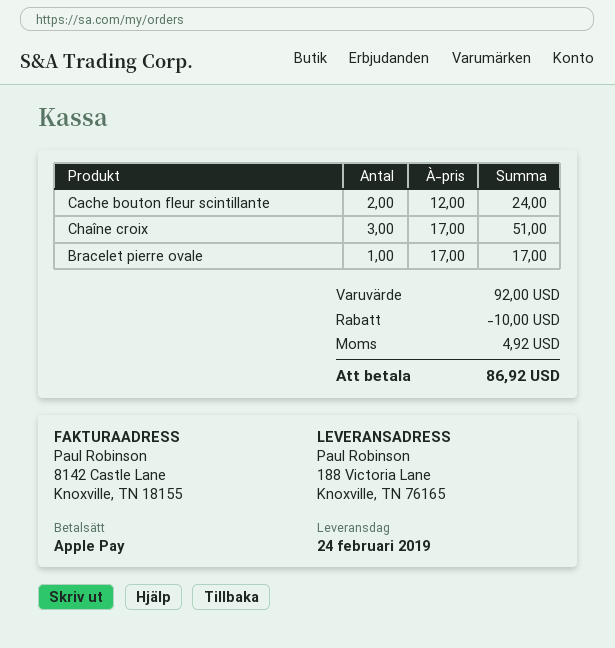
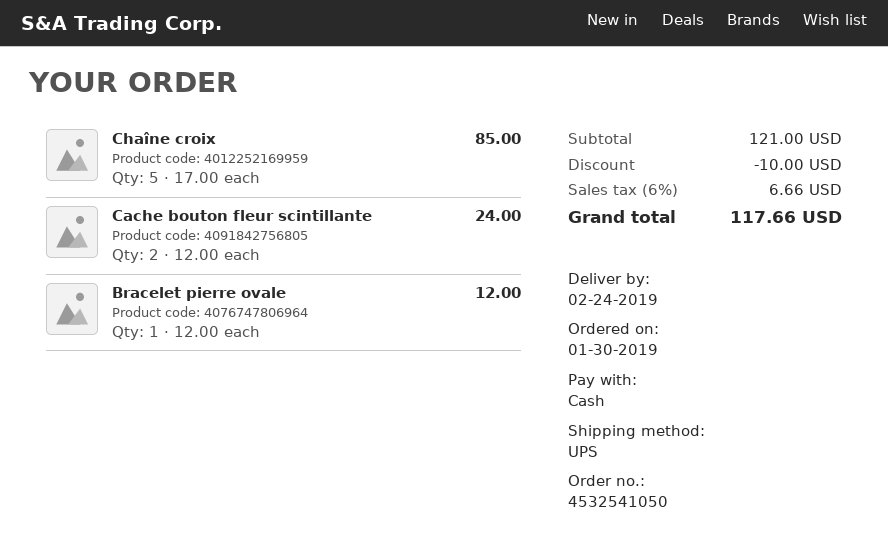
payment method: Apple Pay -> cash
Chaîne croix: 3 x 17.00 = 51.00 -> 5 x 17.00 = 85.00
Bracelet pierre ovale: 1 x 17.00 = 17.00 -> 1 x 12.00 = 12.00
subtotal: 92.00 -> 121.00
tax: 4.92 -> 6.66
total: 86.92 -> 117.66

